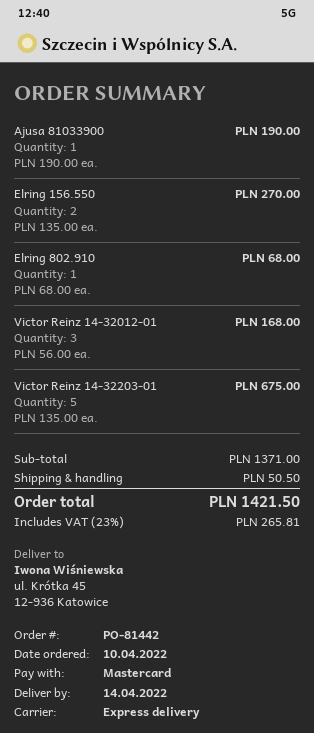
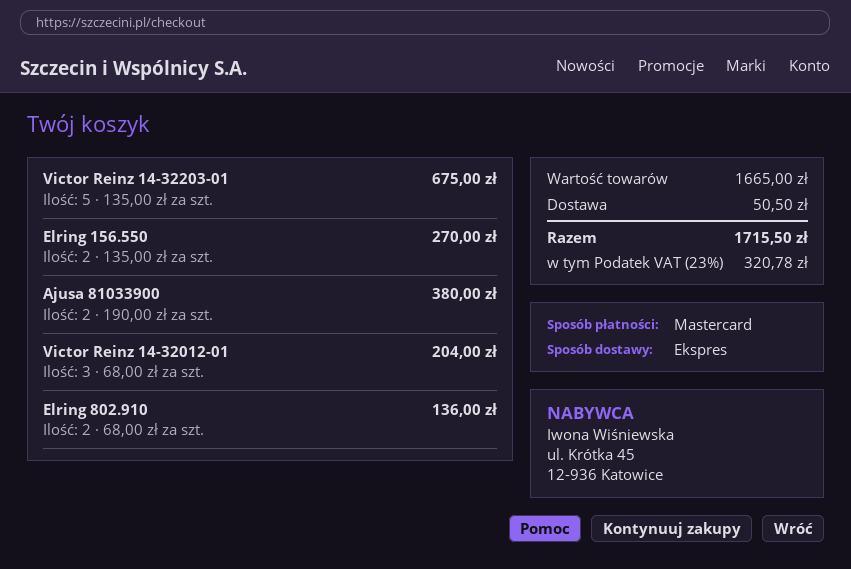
Ajusa 81033900: 1 x 190.00 = 190.00 -> 2 x 190.00 = 380.00
Elring 802.910: 1 x 68.00 = 68.00 -> 2 x 68.00 = 136.00
Victor Reinz 14-32012-01: 3 x 56.00 = 168.00 -> 3 x 68.00 = 204.00
subtotal: 1371.00 -> 1665.00
tax: 23% = 265.81 -> 23% = 320.78
total: 1421.50 -> 1715.50

